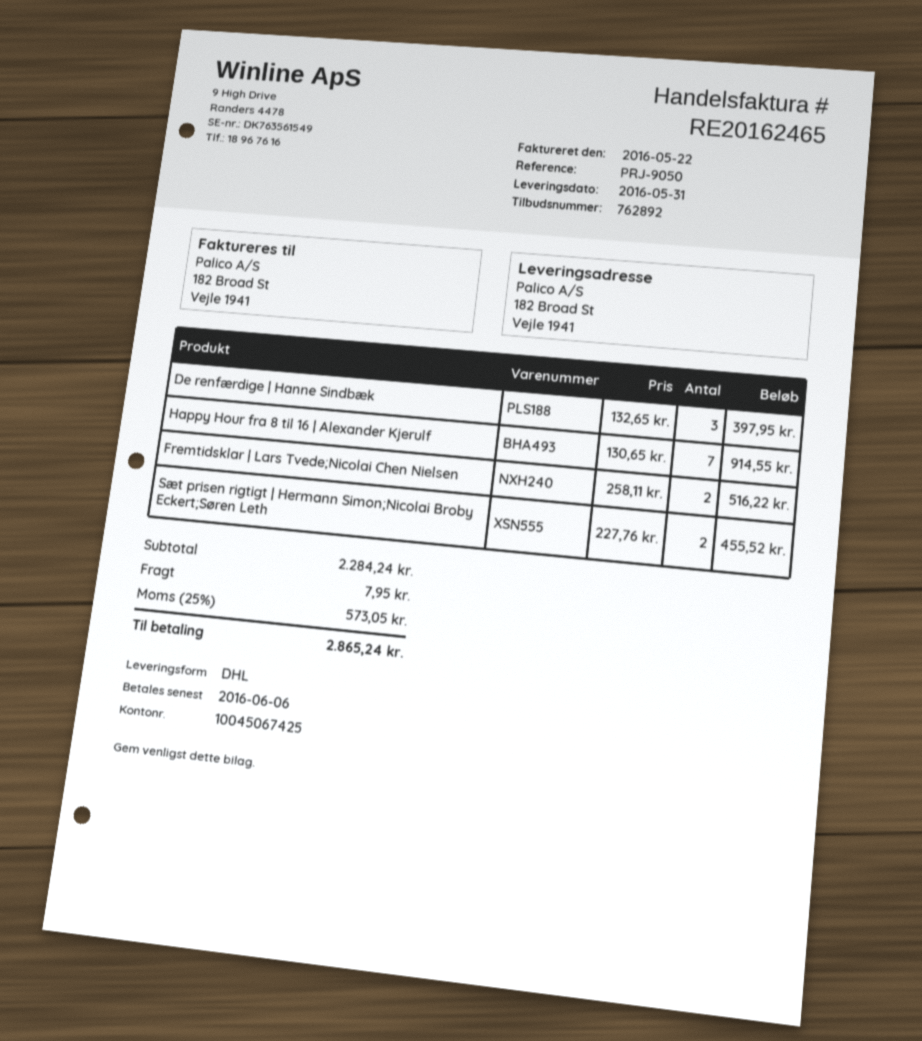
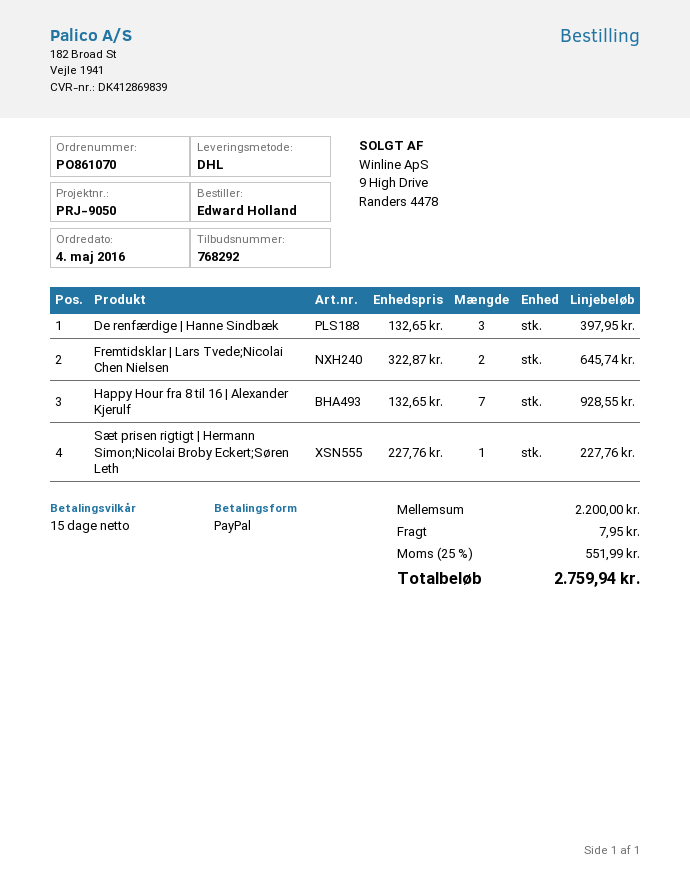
quote number: 762892 -> 768292
Happy Hour fra 8 til 16 | Alexander Kjerulf: 7 x 130.65 = 914.55 -> 7 x 132.65 = 928.55
Fremtidsklar | Lars Tvede;Nicolai Chen Nielsen: 2 x 258.11 = 516.22 -> 2 x 322.87 = 645.74
Sæt prisen rigtigt | Hermann Simon;Nicolai Broby Eckert;Søren Leth: 2 x 227.76 = 455.52 -> 1 x 227.76 = 227.76
subtotal: 2284.24 -> 2200.00
tax: 25% = 573.05 -> 25% = 551.99
total: 2865.24 -> 2759.94

